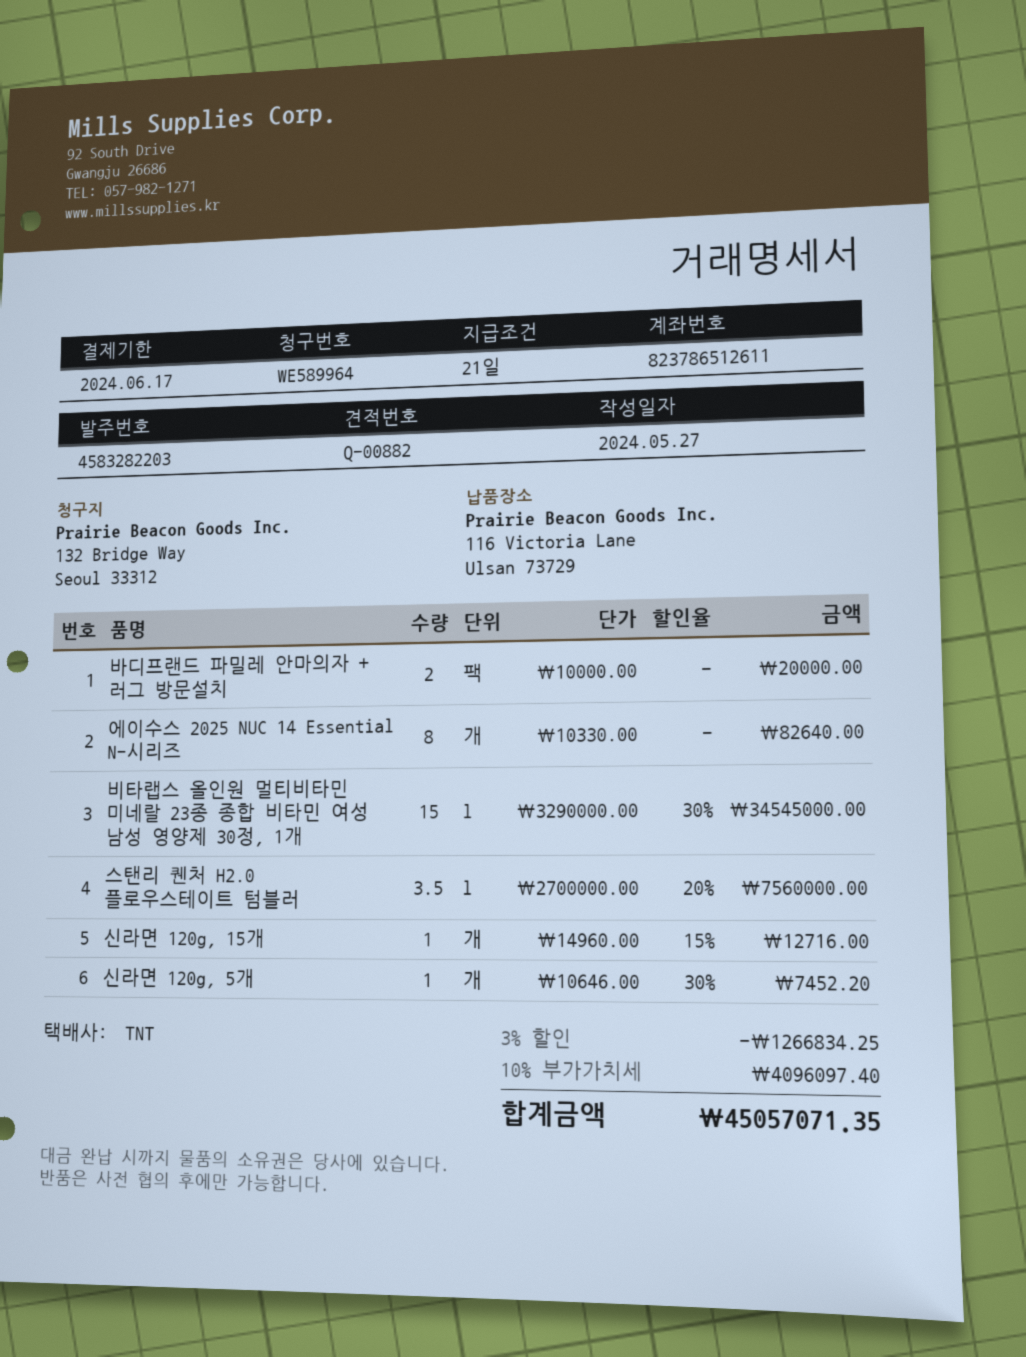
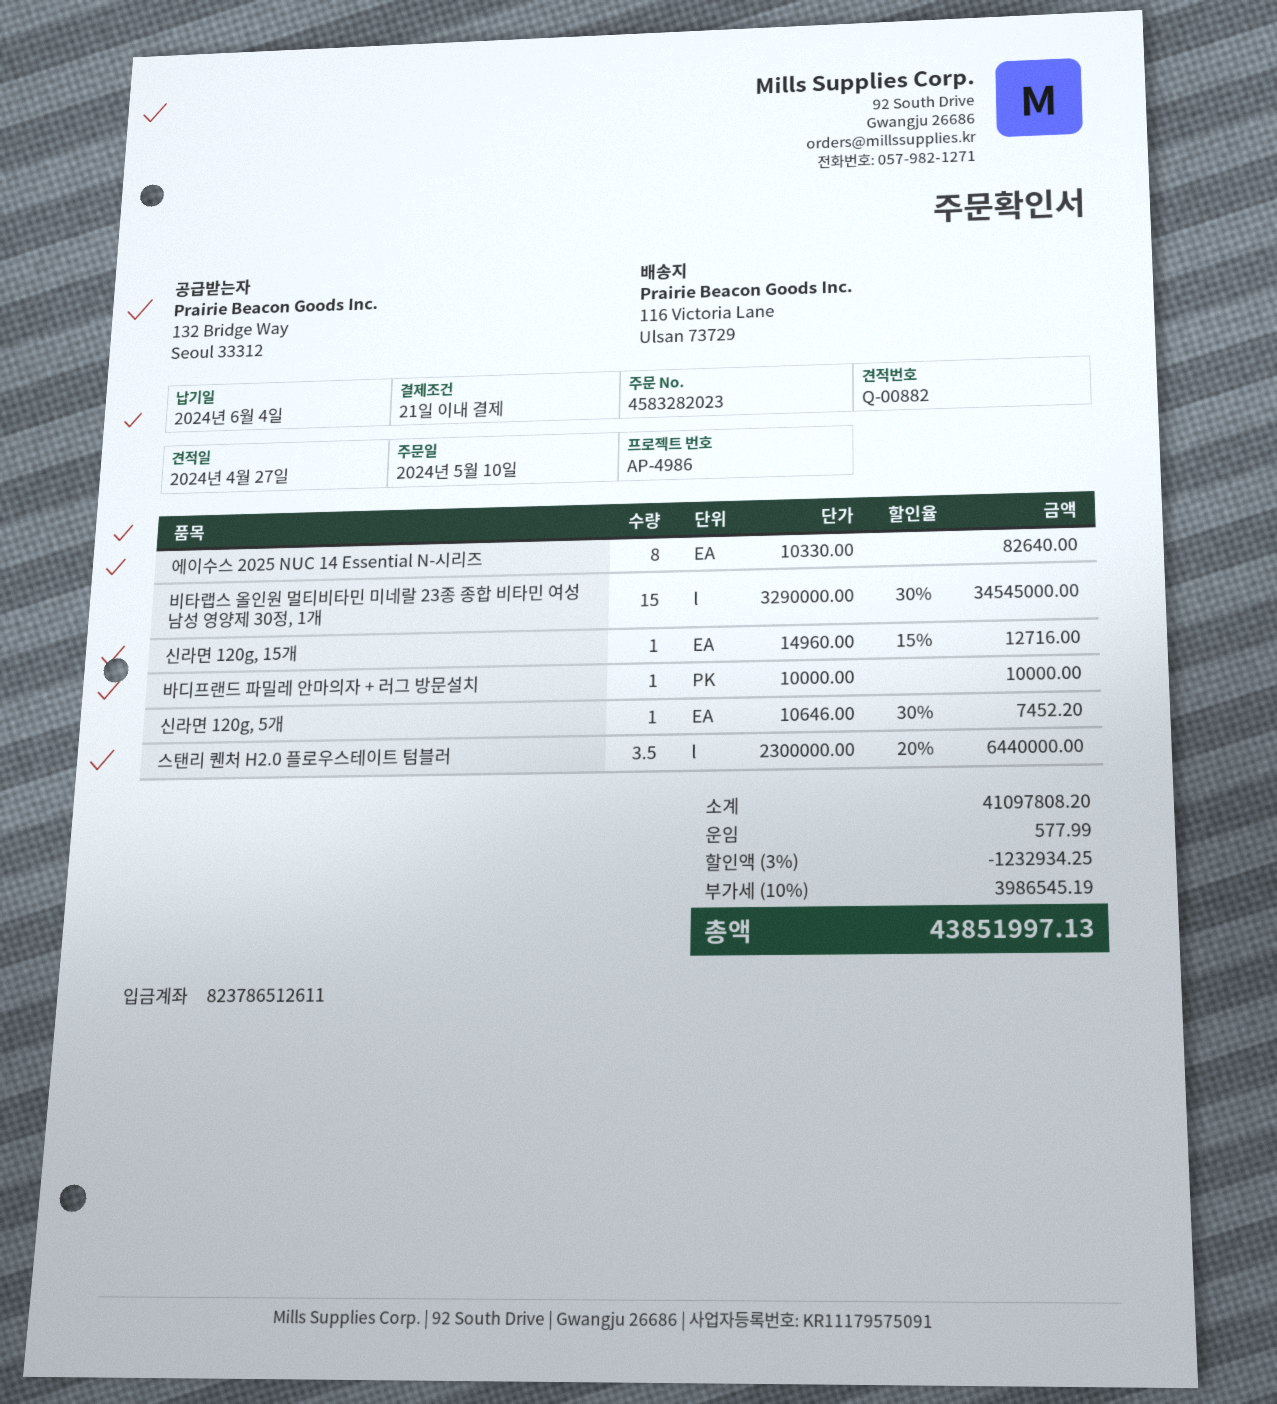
order number: 4583282203 -> 4583282023
바디프랜드 파밀레 안마의자 + 러그 방문설치: 2 x 10000.00 = 20000.00 -> 1 x 10000.00 = 10000.00
스탠리 퀜처 H2.0 플로우스테이트 텀블러: 3.5 x 2700000.00 - 20% = 7560000.00 -> 3.5 x 2300000.00 - 20% = 6440000.00
discount: 3% = 1266834.25 -> 3% = 1232934.25
shipping: none -> 577.99
tax: 10% = 4096097.40 -> 10% = 3986545.19
total: 45057071.35 -> 43851997.13

